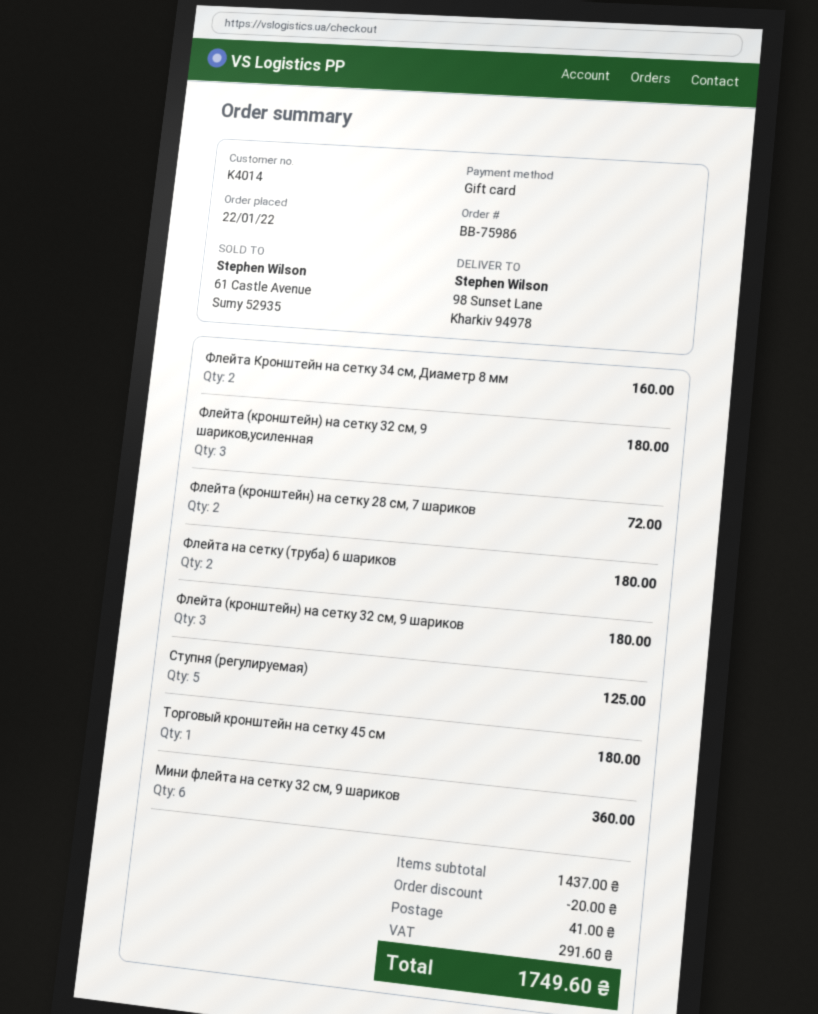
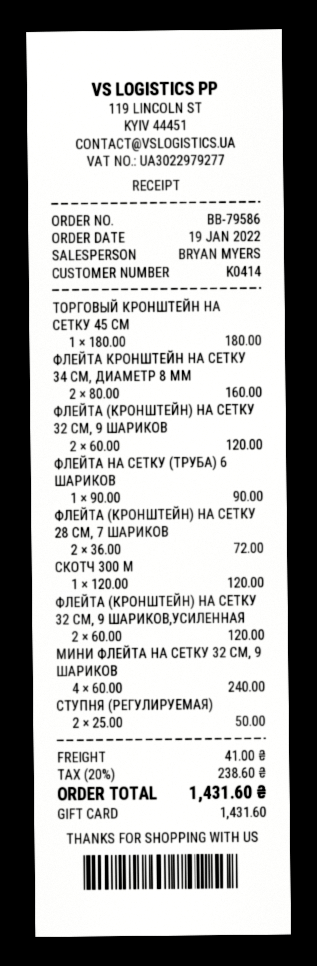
order number: BB-75986 -> BB-79586
order date: 2022-01-22 -> 2022-01-19
customer number: K4014 -> K0414
Флейта (кронштейн) на сетку 32 см, 9 шариков,усиленная: 3 for 180.00 -> 2 for 120.00
Флейта на сетку (труба) 6 шариков: 2 for 180.00 -> 1 for 90.00
Флейта (кронштейн) на сетку 32 см, 9 шариков: 3 for 180.00 -> 2 for 120.00
Ступня (регулируемая): 5 for 125.00 -> 2 for 50.00
Мини флейта на сетку 32 см, 9 шариков: 6 for 360.00 -> 4 for 240.00
СКОТЧ 300 М: none -> 1 for 120.00
discount: 20.00 -> none
tax: 291.60 -> 238.60
total: 1749.60 -> 1431.60

